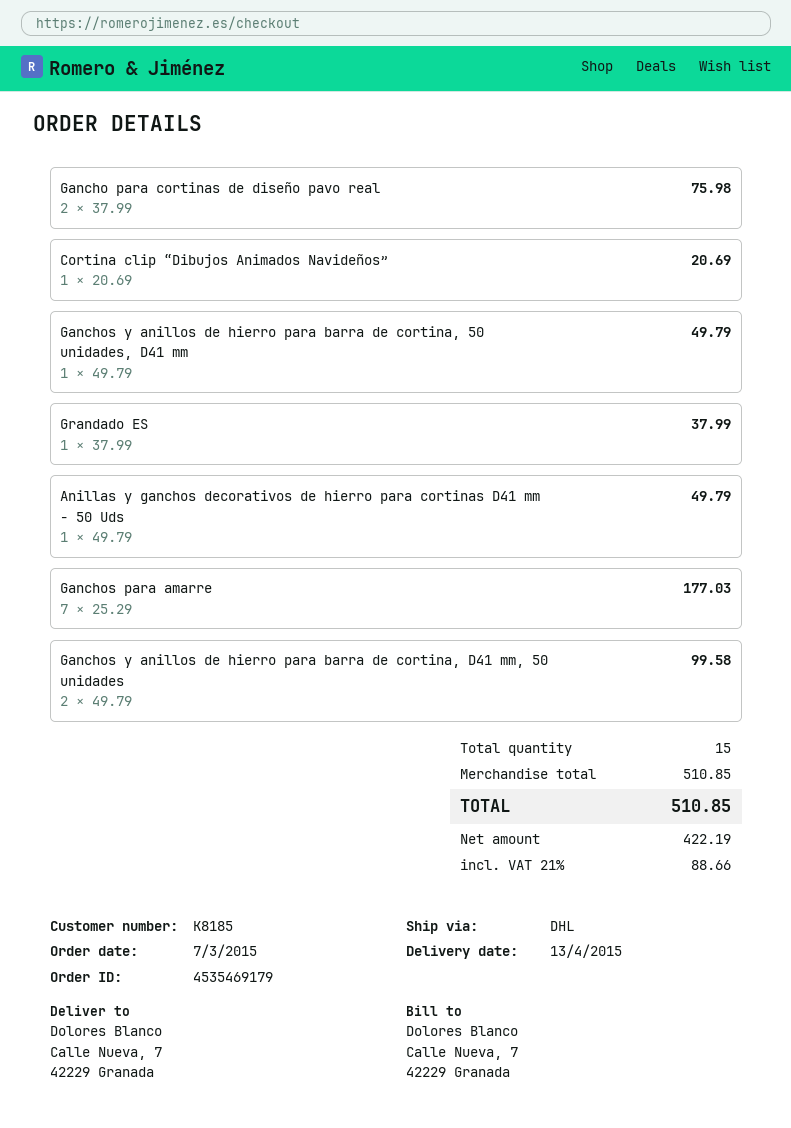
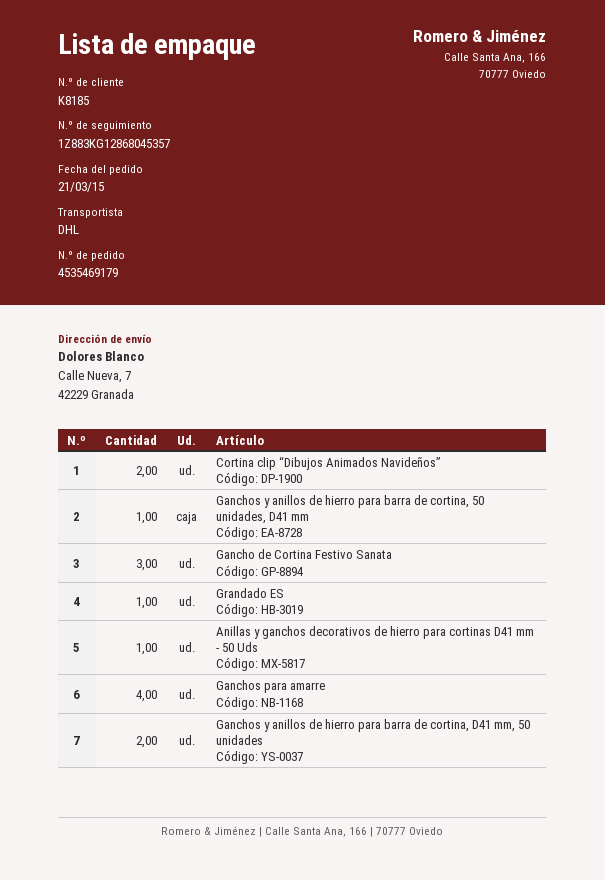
order date: 2015-03-07 -> 2015-03-21
Gancho para cortinas de diseño pavo real: 2 -> none
Cortina clip “Dibujos Animados Navideños”: 1 -> 2
Ganchos para amarre: 7 -> 4
Gancho de Cortina Festivo Sanata: none -> 3

